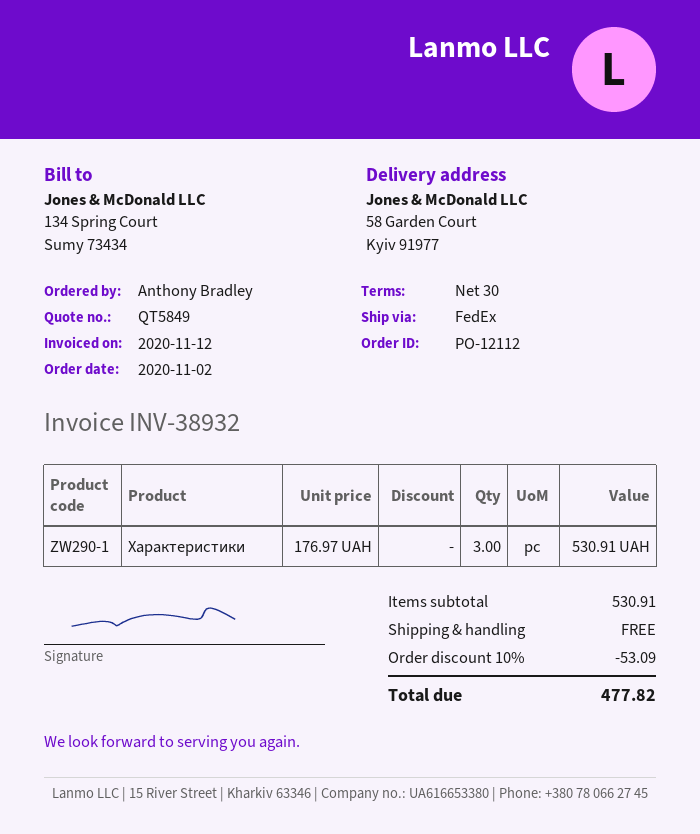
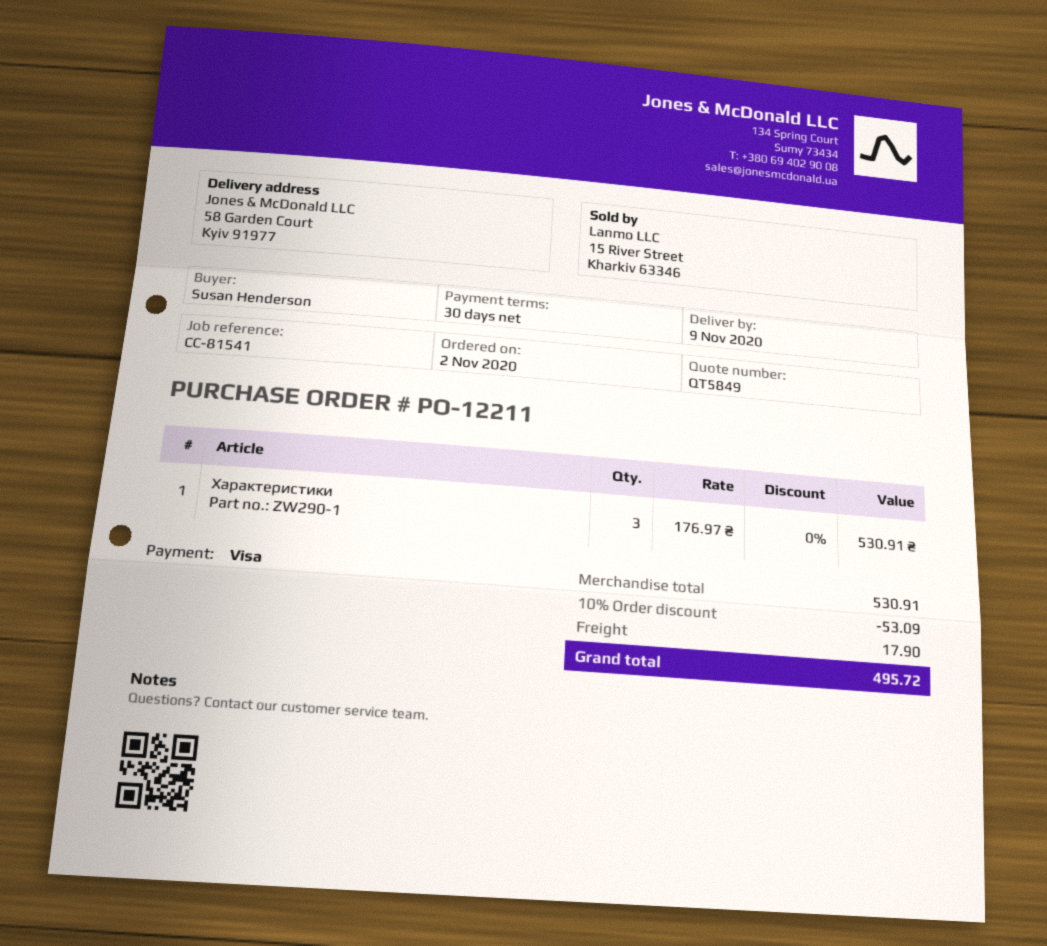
order number: PO-12112 -> PO-12211
ordered by: Anthony Bradley -> Susan Henderson
shipping: 0.00 -> 17.90
total: 477.82 -> 495.72

